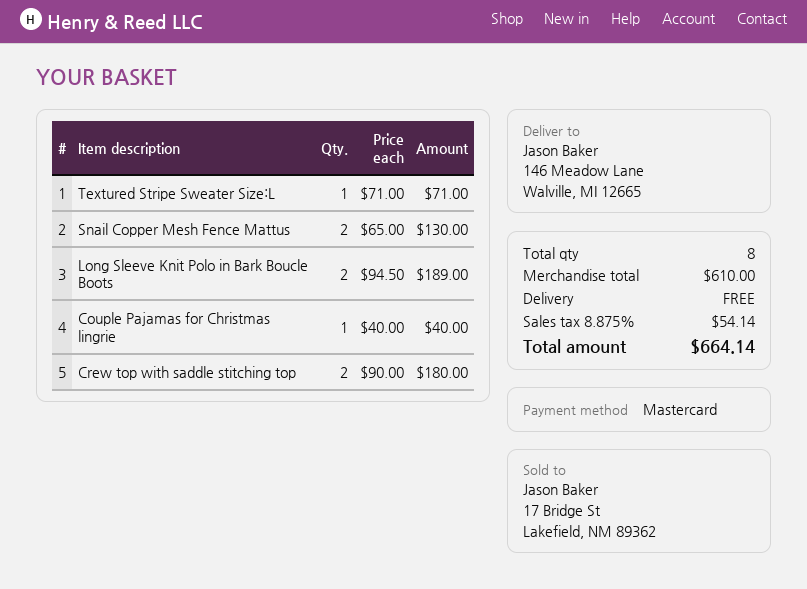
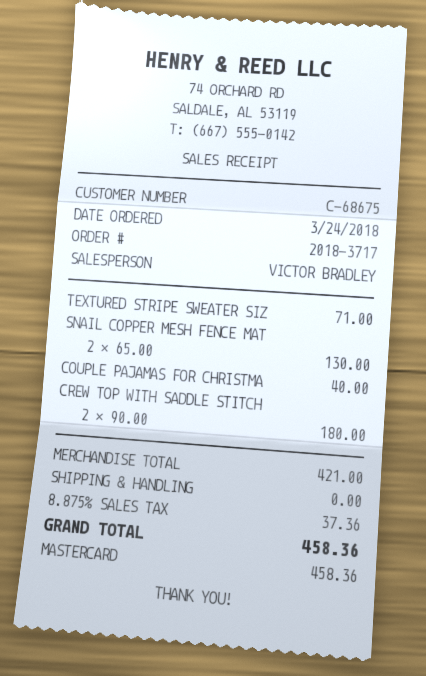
Long Sleeve Knit Polo in Bark Boucle Boots: 2 x 94.50 = 189.00 -> none
subtotal: 610.00 -> 421.00
tax: 8.875% = 54.14 -> 8.875% = 37.36
total: 664.14 -> 458.36

